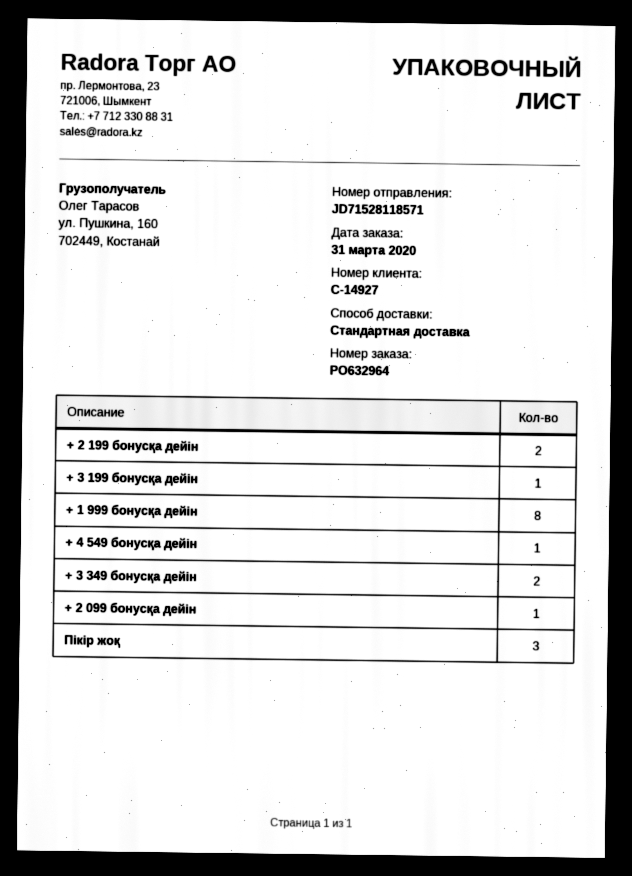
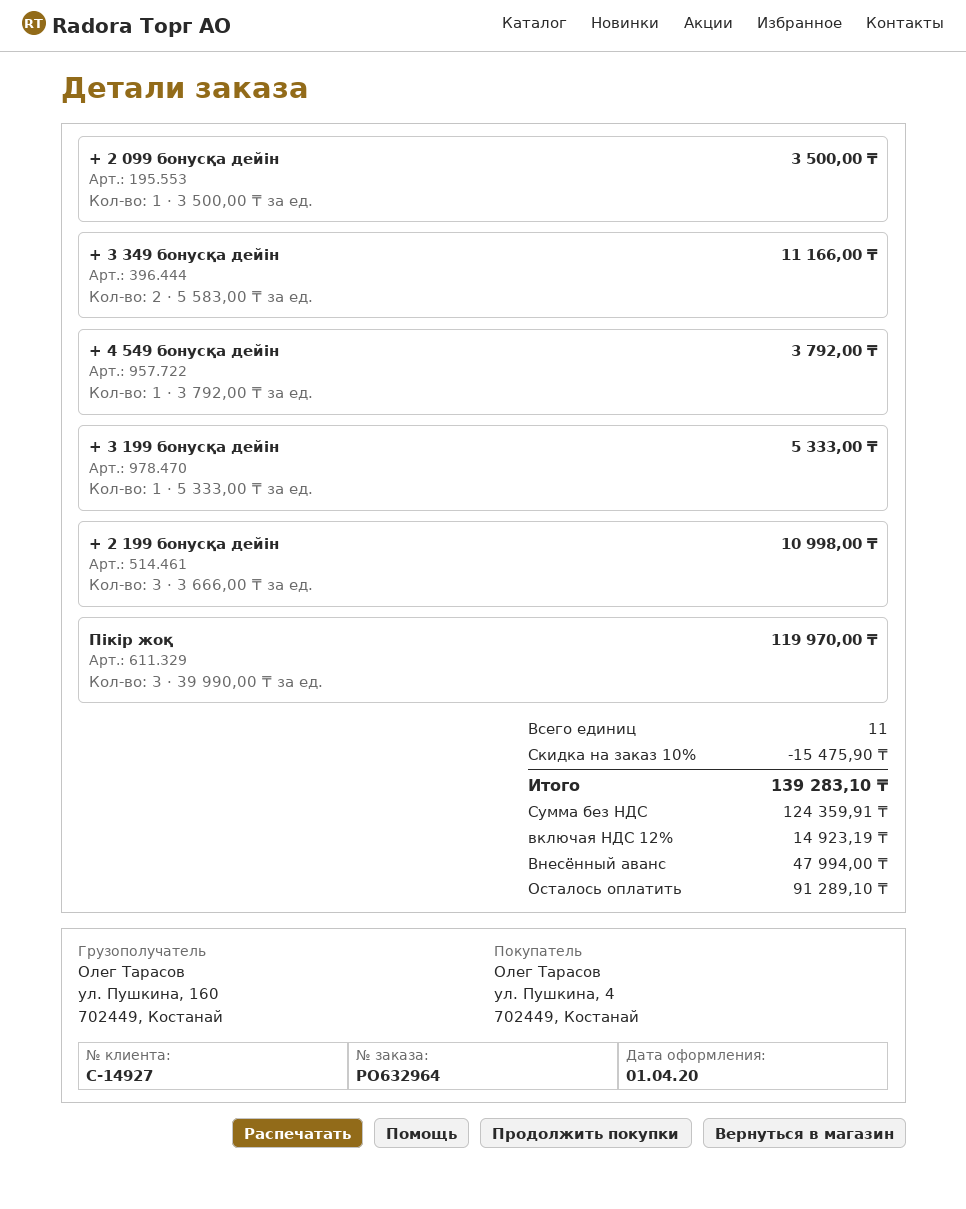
order date: 2020-03-31 -> 2020-04-01
+ 2 199 бонусқа дейін: 2 -> 3
+ 1 999 бонусқа дейін: 8 -> none

